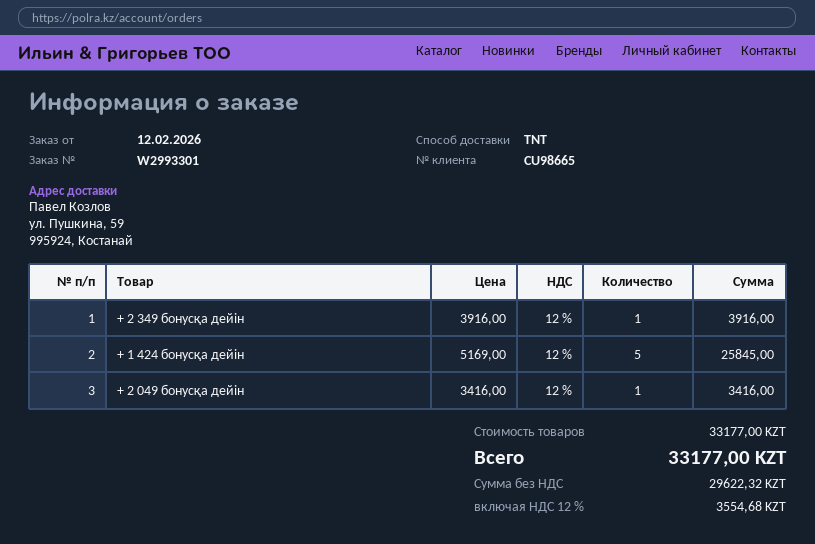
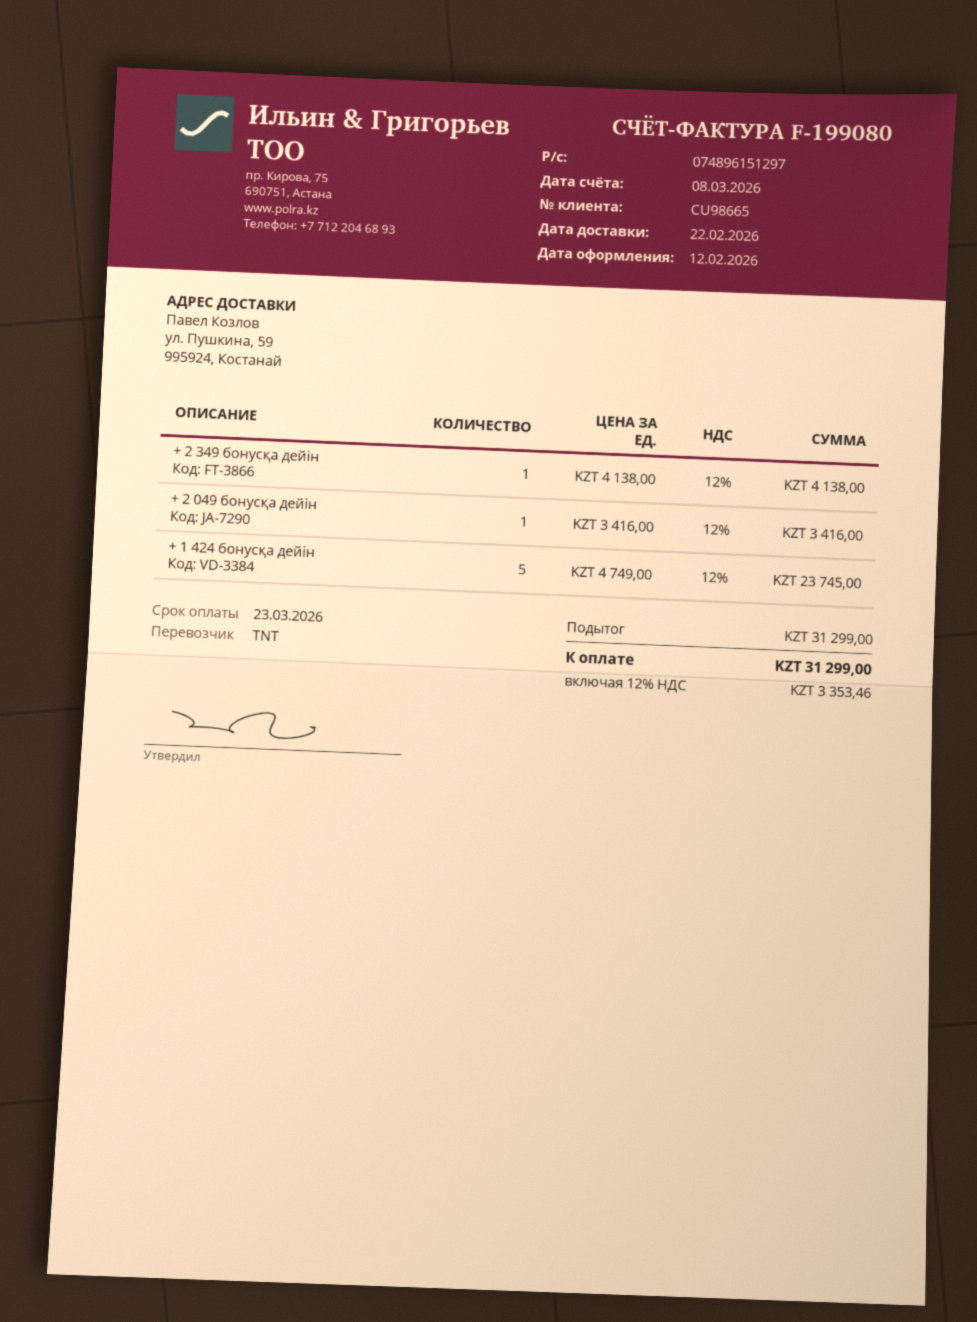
+ 2 349 бонусқа дейін: 1 x 3916.00 = 3916.00 -> 1 x 4138.00 = 4138.00
+ 1 424 бонусқа дейін: 5 x 5169.00 = 25845.00 -> 5 x 4749.00 = 23745.00
subtotal: 33177.00 -> 31299.00
tax: 12% = 3554.68 -> 12% = 3353.46
total: 33177.00 -> 31299.00

